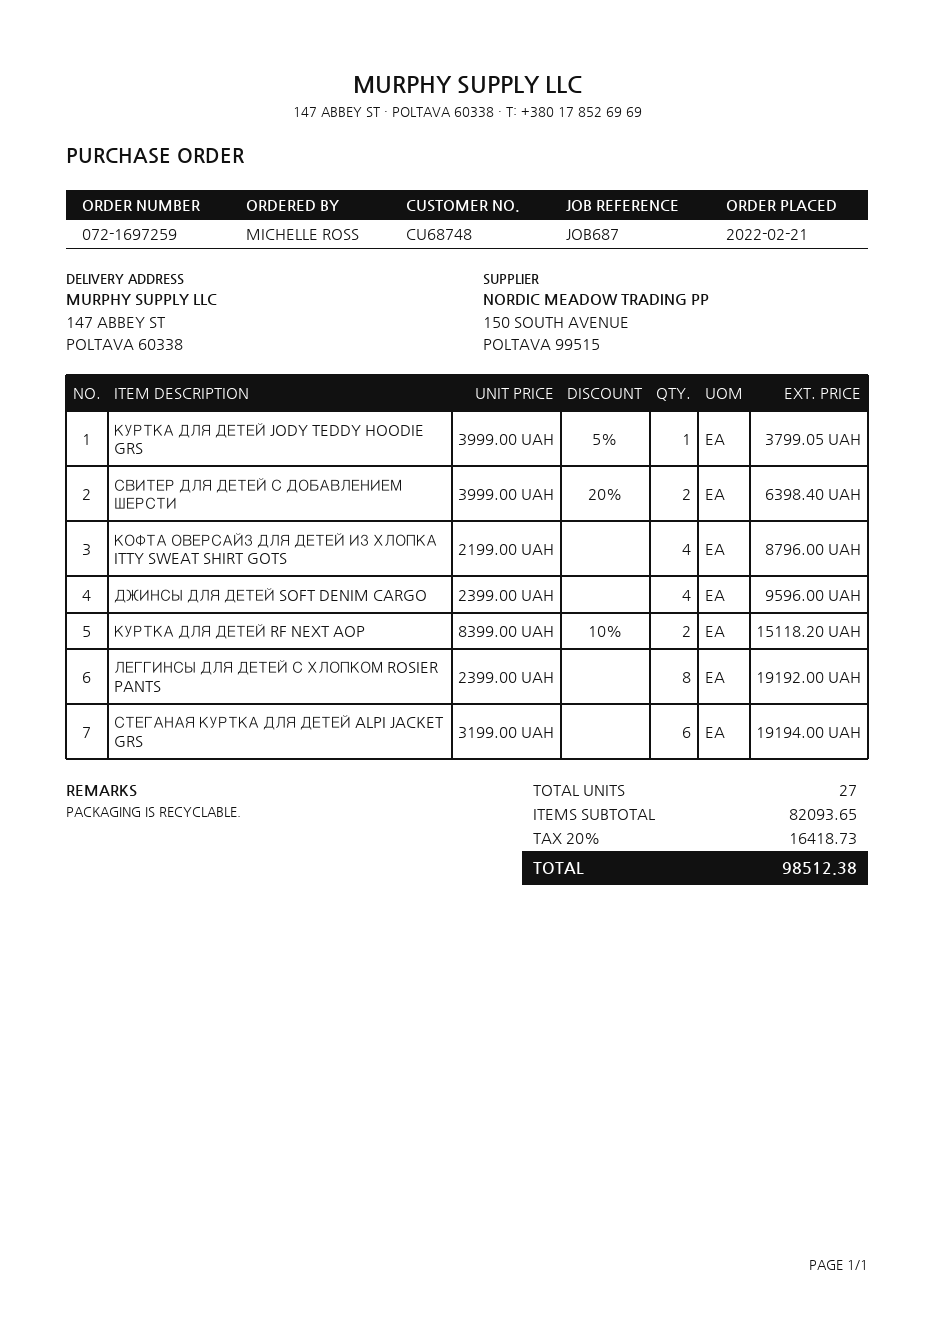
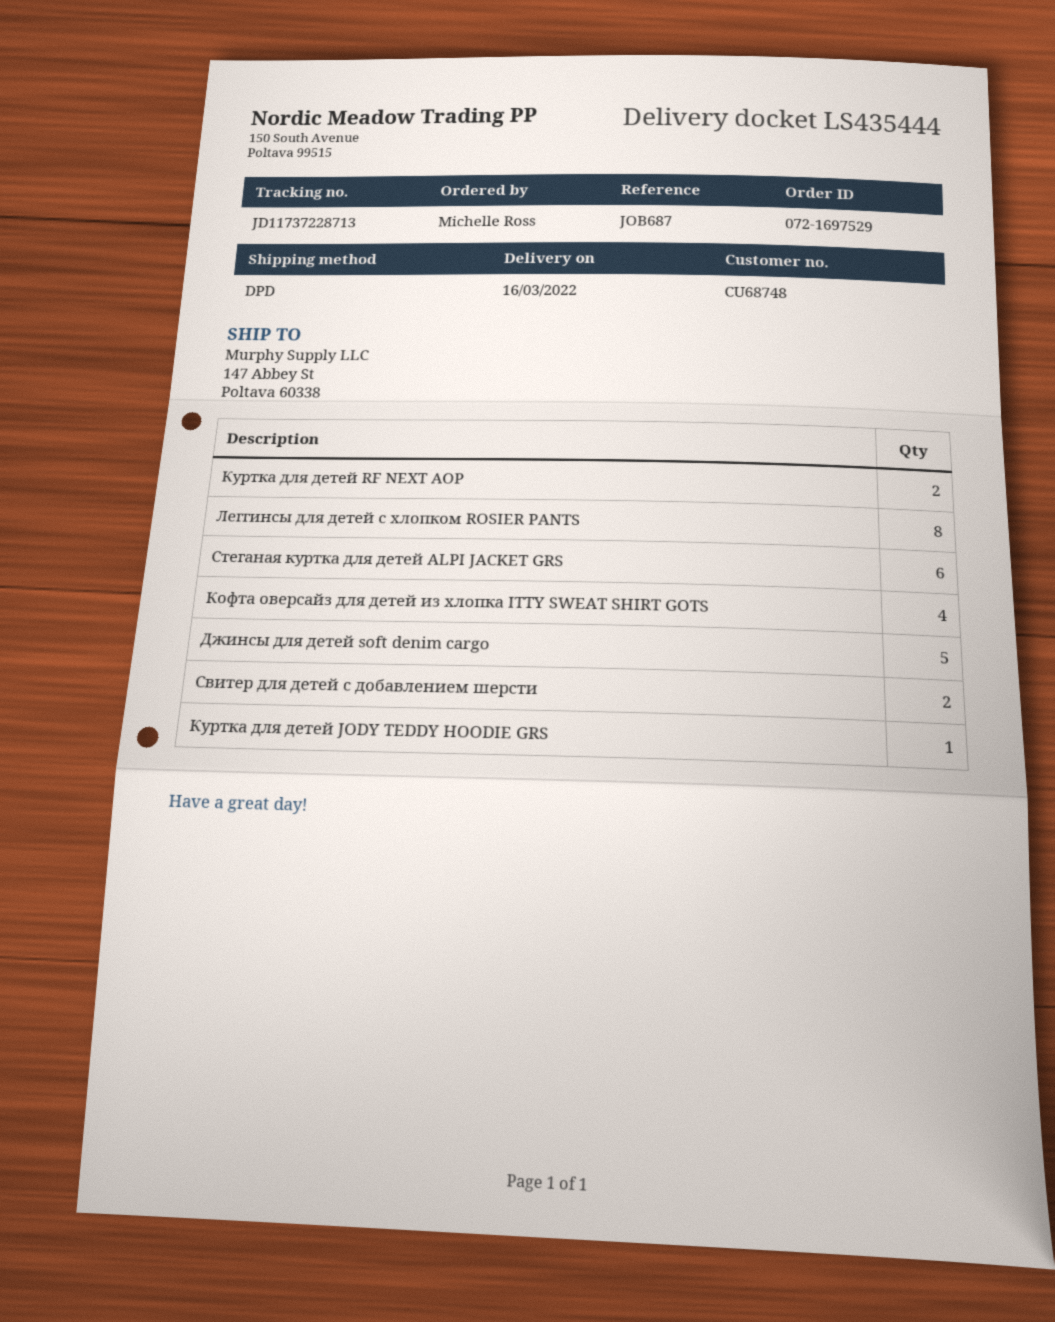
order number: 072-1697259 -> 072-1697529
ДЖИНСЫ ДЛЯ ДЕТЕЙ SOFT DENIM CARGO: 4 -> 5

